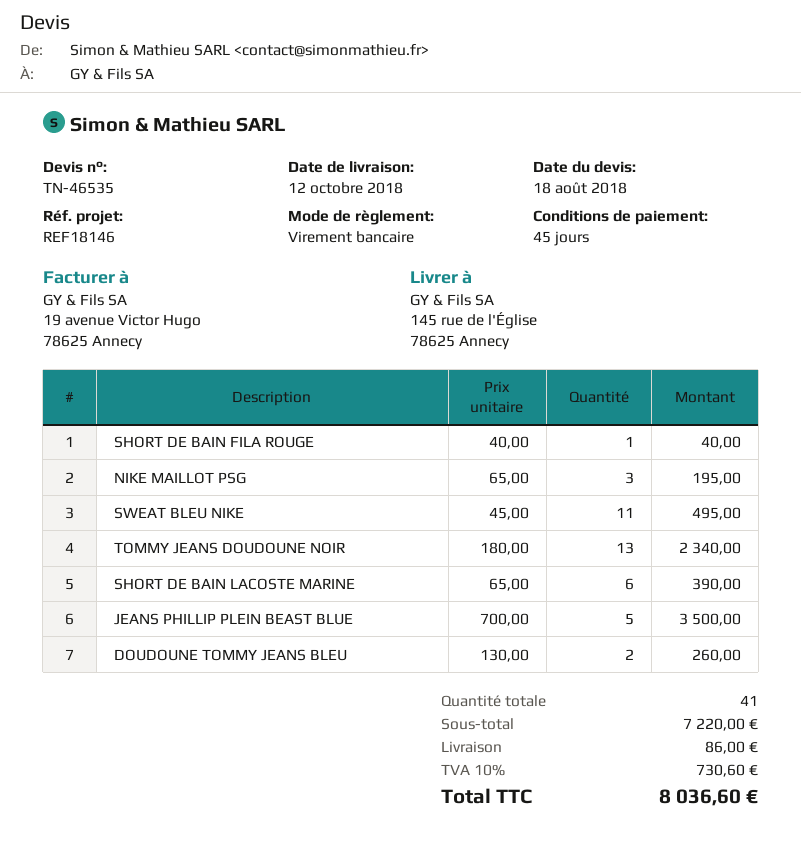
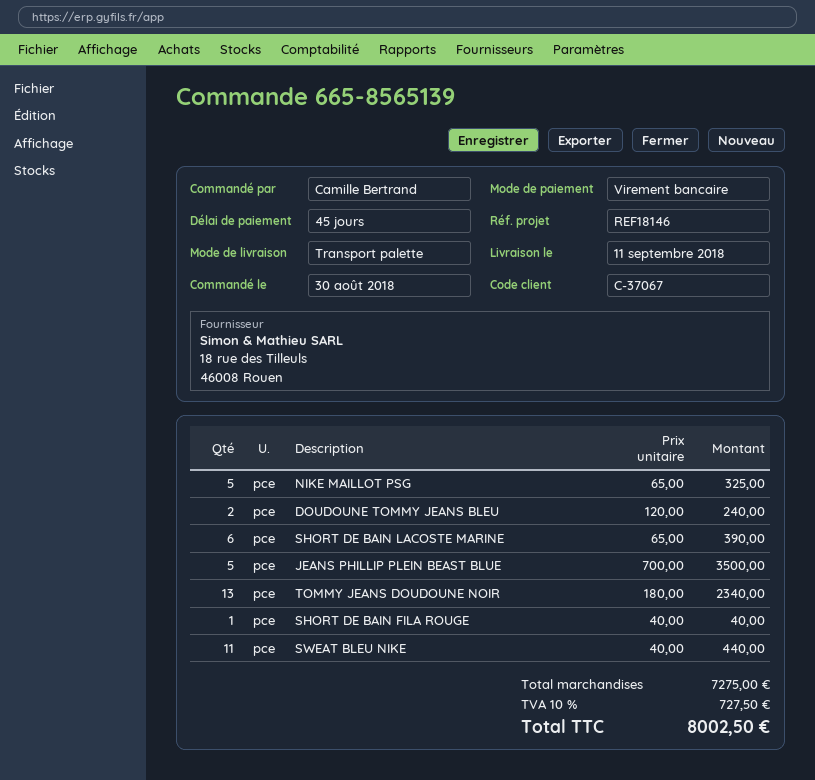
delivery date: 2018-10-12 -> 2018-09-11
NIKE MAILLOT PSG: 3 x 65.00 = 195.00 -> 5 x 65.00 = 325.00
SWEAT BLEU NIKE: 11 x 45.00 = 495.00 -> 11 x 40.00 = 440.00
DOUDOUNE TOMMY JEANS BLEU: 2 x 130.00 = 260.00 -> 2 x 120.00 = 240.00
subtotal: 7220.00 -> 7275.00
shipping: 86.00 -> none
tax: 10% = 730.60 -> 10% = 727.50
total: 8036.60 -> 8002.50

